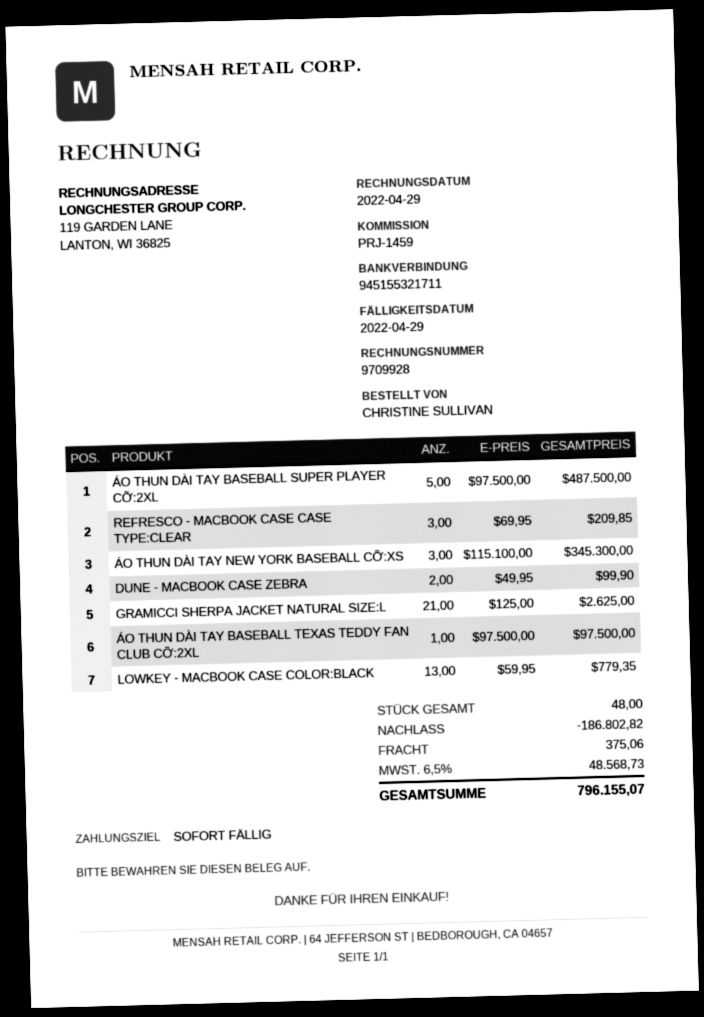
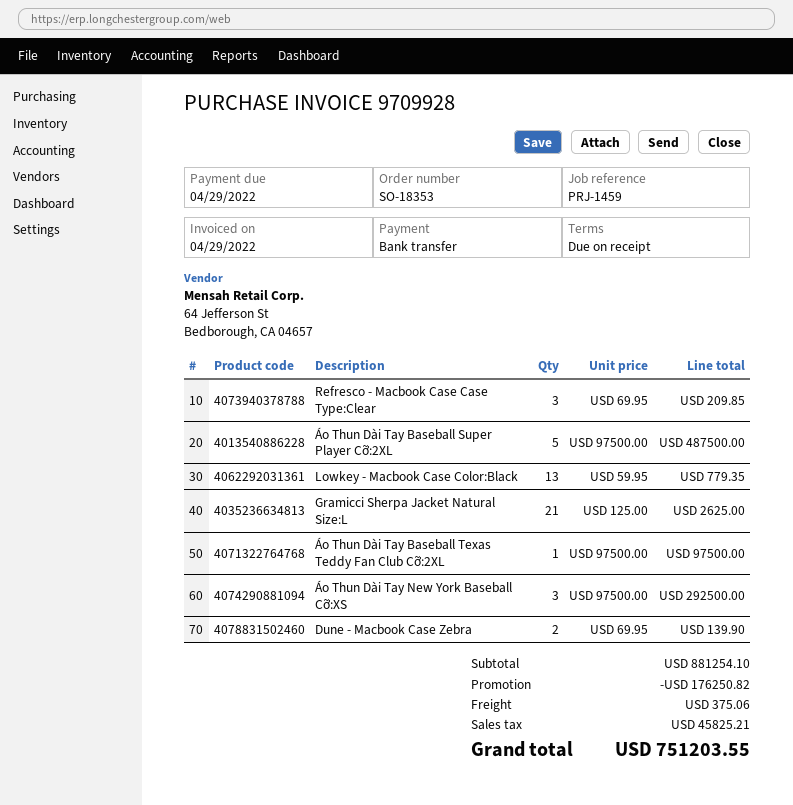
ÁO THUN DÀI TAY NEW YORK BASEBALL CỠ:XS: 3 x 115100.00 = 345300.00 -> 3 x 97500.00 = 292500.00
DUNE - MACBOOK CASE ZEBRA: 2 x 49.95 = 99.90 -> 2 x 69.95 = 139.90
discount: 186802.82 -> 176250.82
tax: 48568.73 -> 45825.21
total: 796155.07 -> 751203.55

